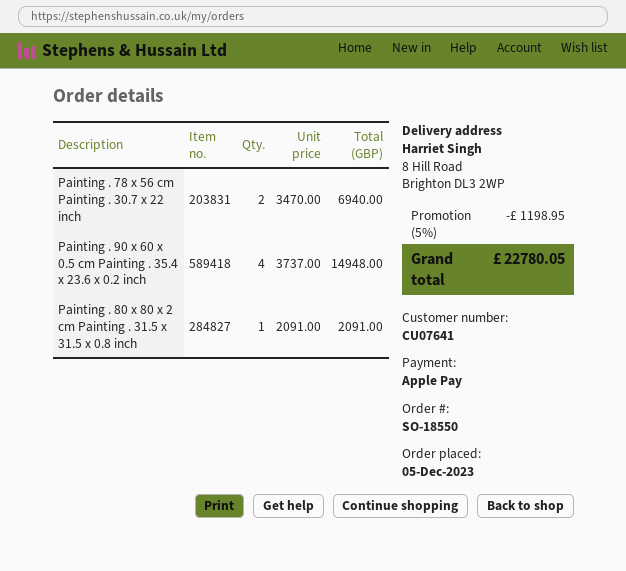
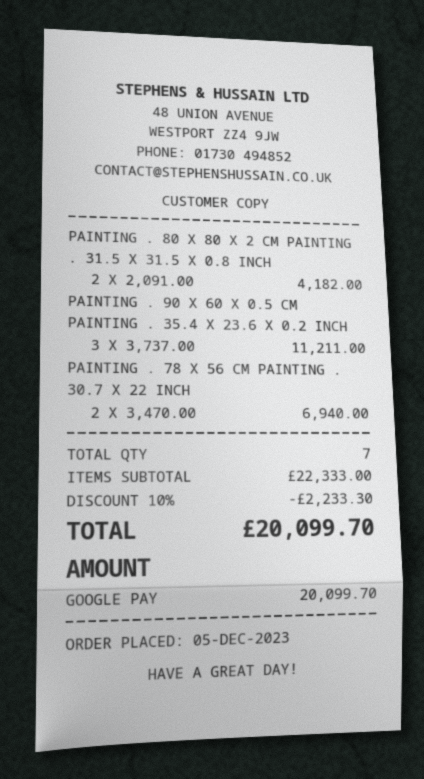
payment method: Apple Pay -> Google Pay
Painting . 90 x 60 x 0.5 cm Painting . 35.4 x 23.6 x 0.2 inch: 4 x 3737.00 = 14948.00 -> 3 x 3737.00 = 11211.00
Painting . 80 x 80 x 2 cm Painting . 31.5 x 31.5 x 0.8 inch: 1 x 2091.00 = 2091.00 -> 2 x 2091.00 = 4182.00
discount: 5% = 1198.95 -> 10% = 2233.30
total: 22780.05 -> 20099.70

